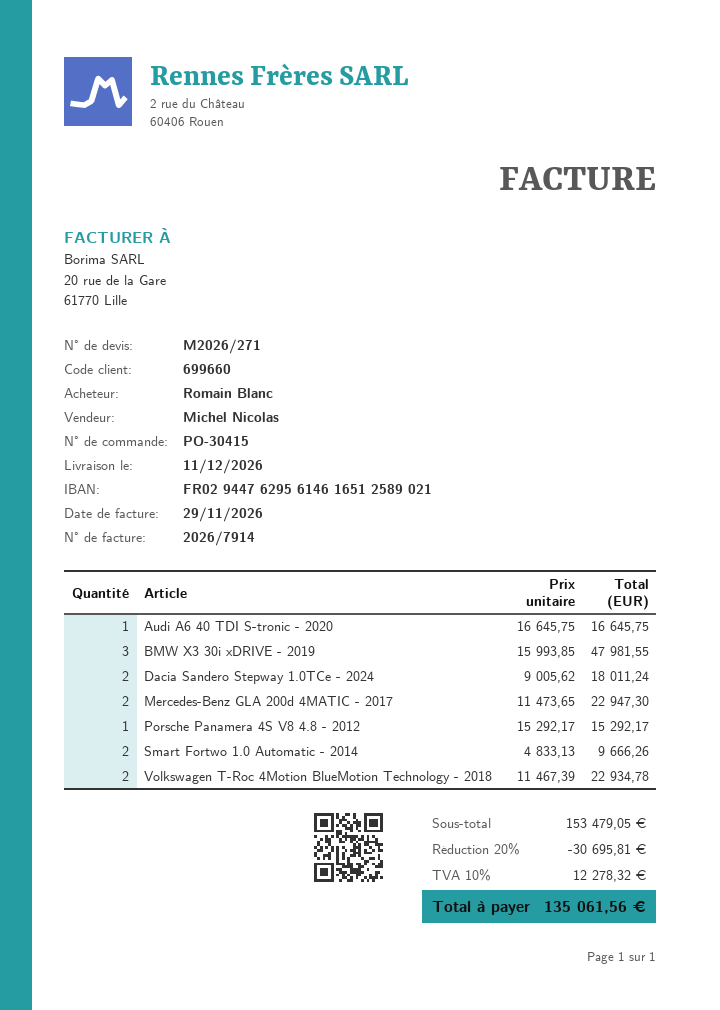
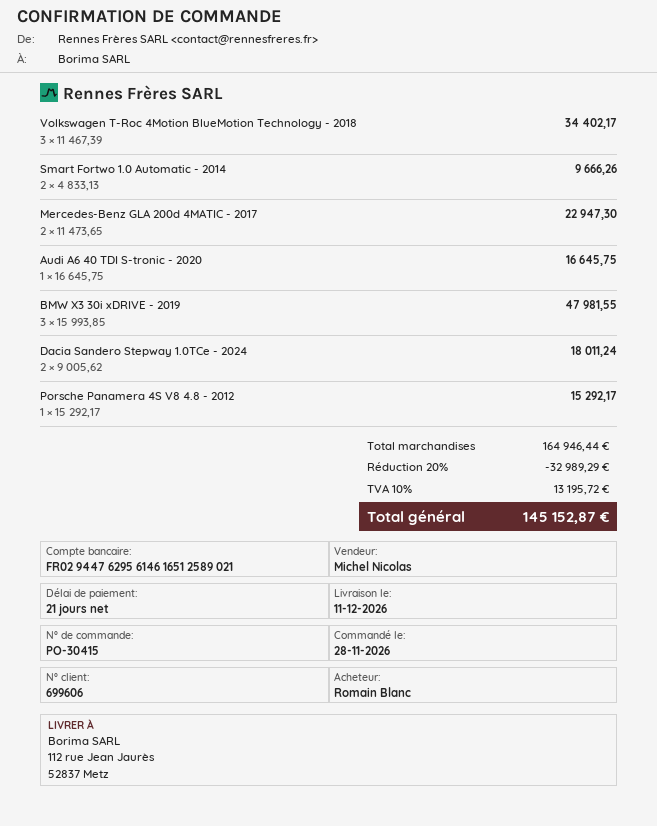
customer number: 699660 -> 699606
Volkswagen T-Roc 4Motion BlueMotion Technology - 2018: 2 x 11467.39 = 22934.78 -> 3 x 11467.39 = 34402.17
subtotal: 153479.05 -> 164946.44
discount: 20% = 30695.81 -> 20% = 32989.29
tax: 10% = 12278.32 -> 10% = 13195.72
total: 135061.56 -> 145152.87

